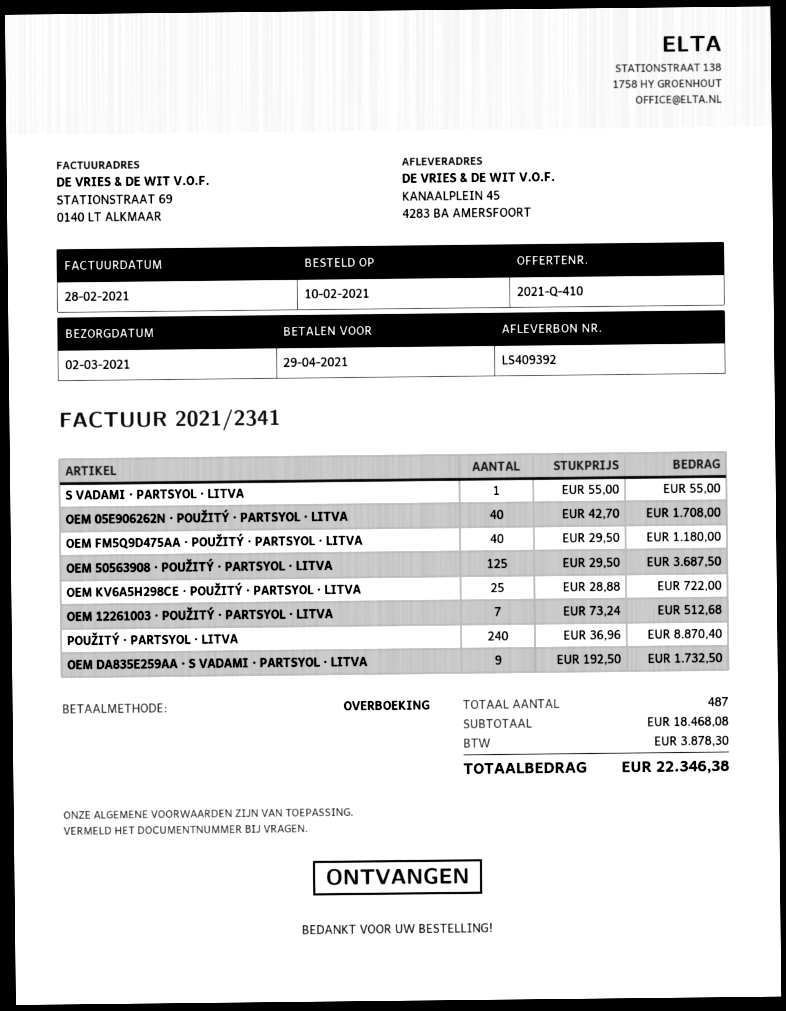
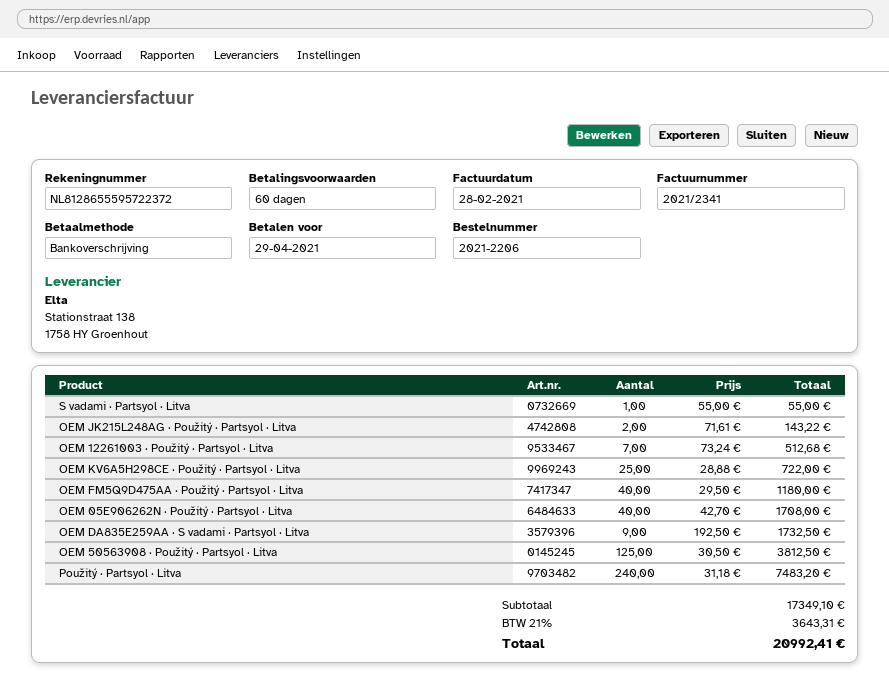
OEM 50563908 · POUŽITÝ · PARTSYOL · LITVA: 125 x 29.50 = 3687.50 -> 125 x 30.50 = 3812.50
POUŽITÝ · PARTSYOL · LITVA: 240 x 36.96 = 8870.40 -> 240 x 31.18 = 7483.20
OEM JK215L248AG · Použitý · Partsyol · Litva: none -> 2 x 71.61 = 143.22
subtotal: 18468.08 -> 17349.10
tax: 3878.30 -> 3643.31
total: 22346.38 -> 20992.41

